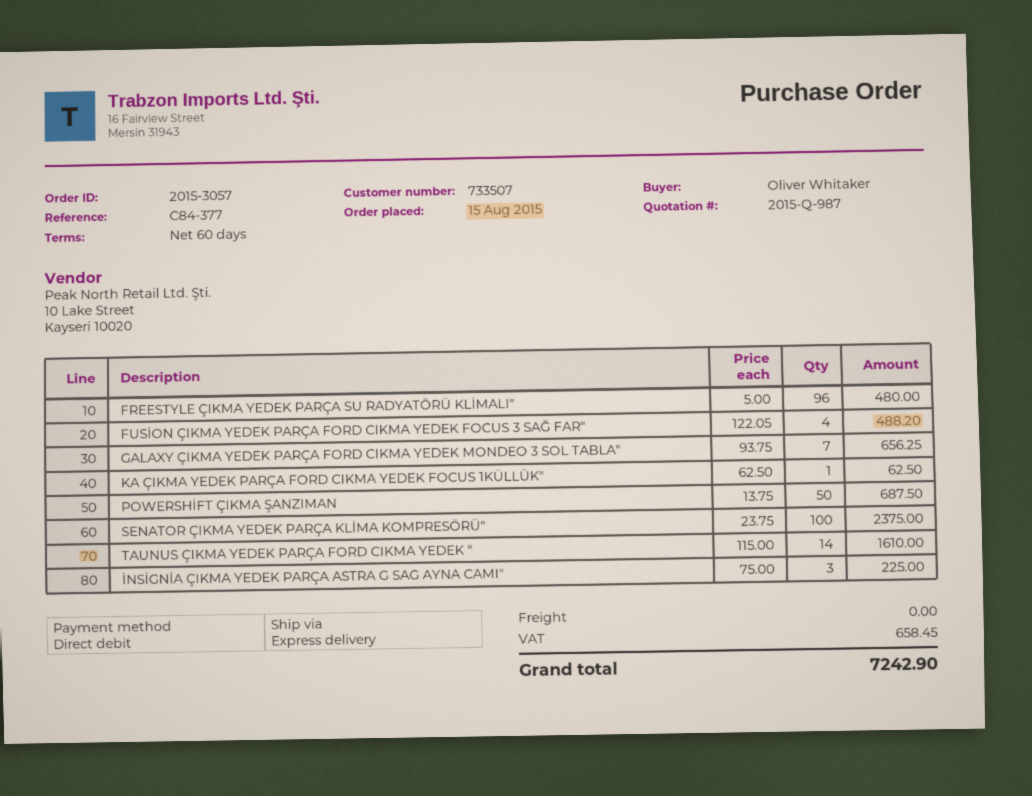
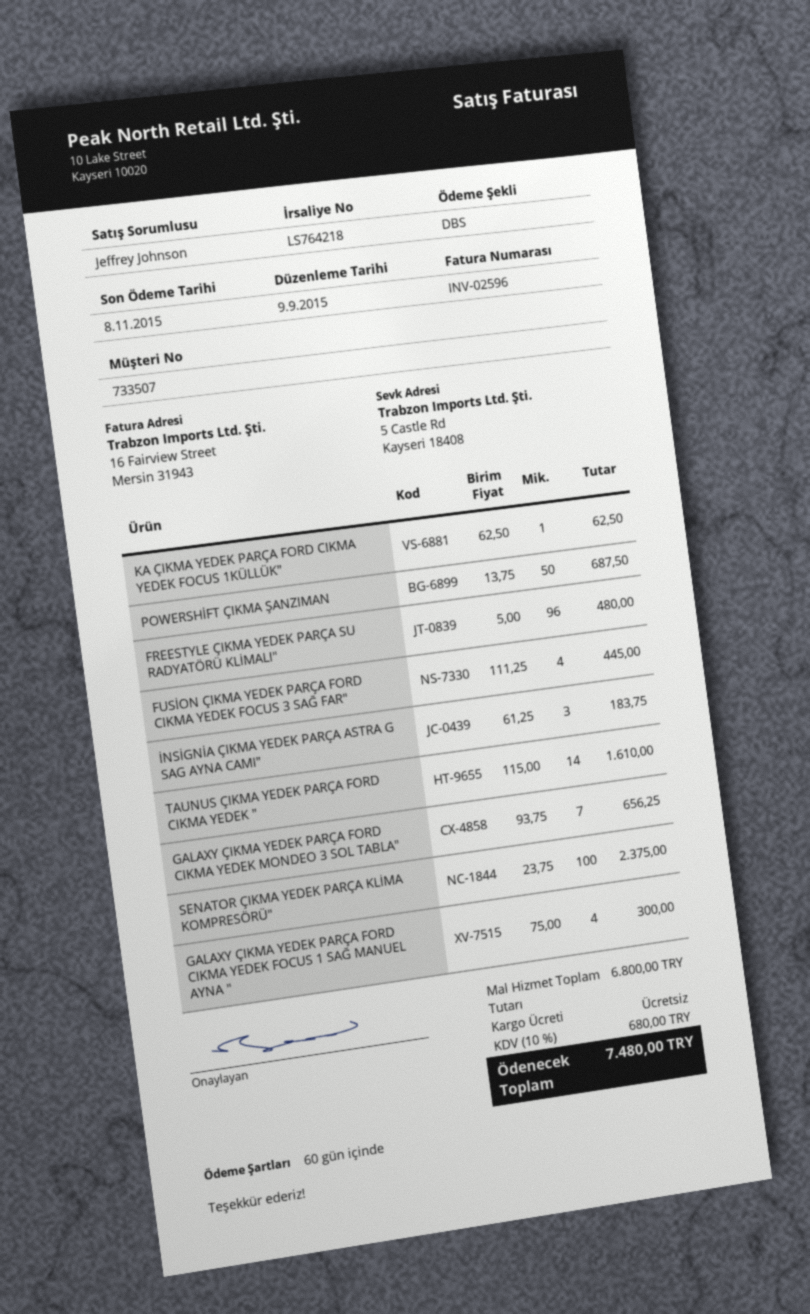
FUSİON ÇIKMA YEDEK PARÇA FORD CIKMA YEDEK FOCUS 3 SAĞ FAR": 4 x 122.05 = 488.20 -> 4 x 111.25 = 445.00
İNSİGNİA ÇIKMA YEDEK PARÇA ASTRA G SAG AYNA CAMI": 3 x 75.00 = 225.00 -> 3 x 61.25 = 183.75
GALAXY ÇIKMA YEDEK PARÇA FORD CIKMA YEDEK FOCUS 1 SAĞ MANUEL AYNA ": none -> 4 x 75.00 = 300.00
tax: 658.45 -> 680.00
total: 7242.90 -> 7480.00

